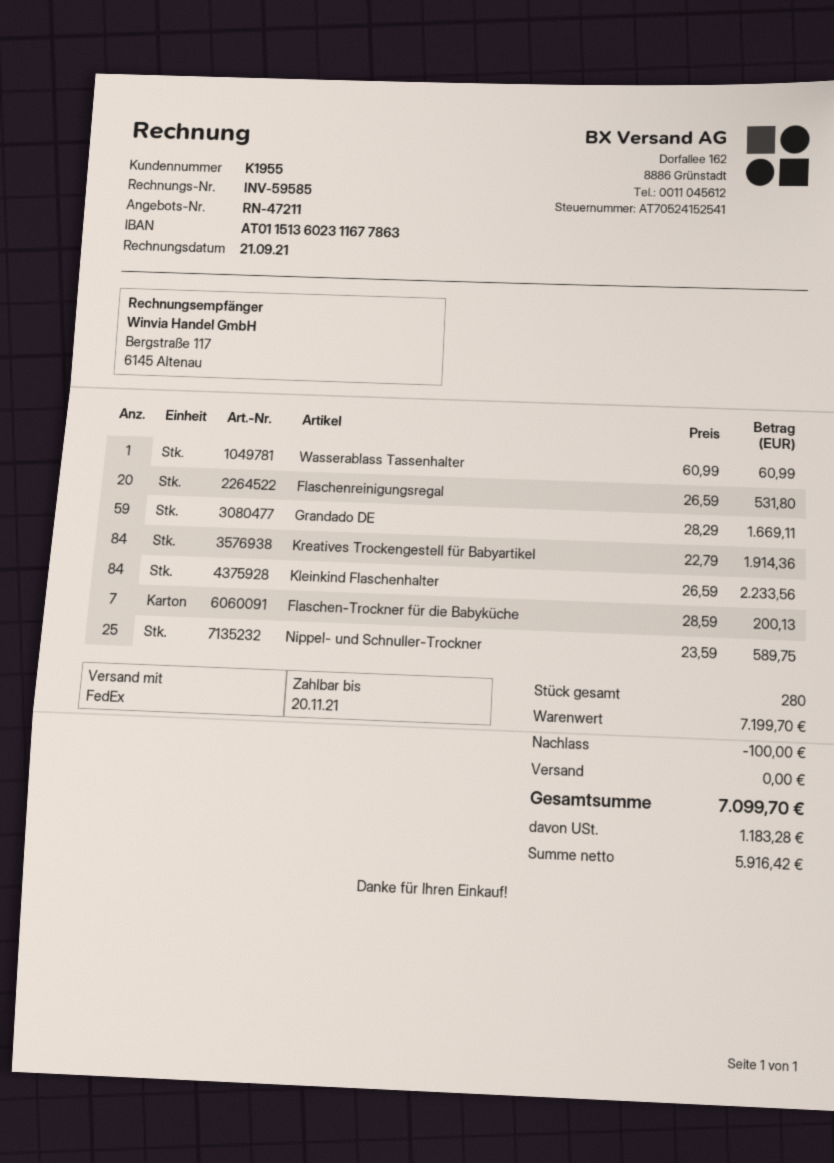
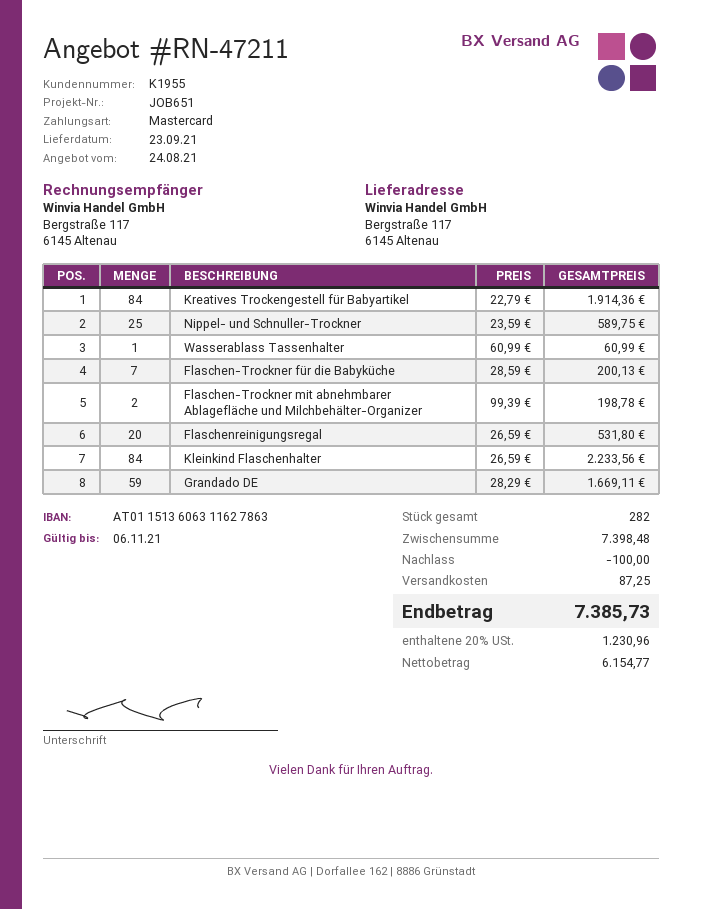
bank account: AT011513602311677863 -> AT011513606311627863
Flaschen-Trockner mit abnehmbarer Ablagefläche und Milchbehälter-Organizer: none -> 2 x 99.39 = 198.78
total quantity: 280 -> 282
subtotal: 7199.70 -> 7398.48
shipping: 0.00 -> 87.25
net: 5916.42 -> 6154.77
tax: 1183.28 -> 1230.96
total: 7099.70 -> 7385.73

